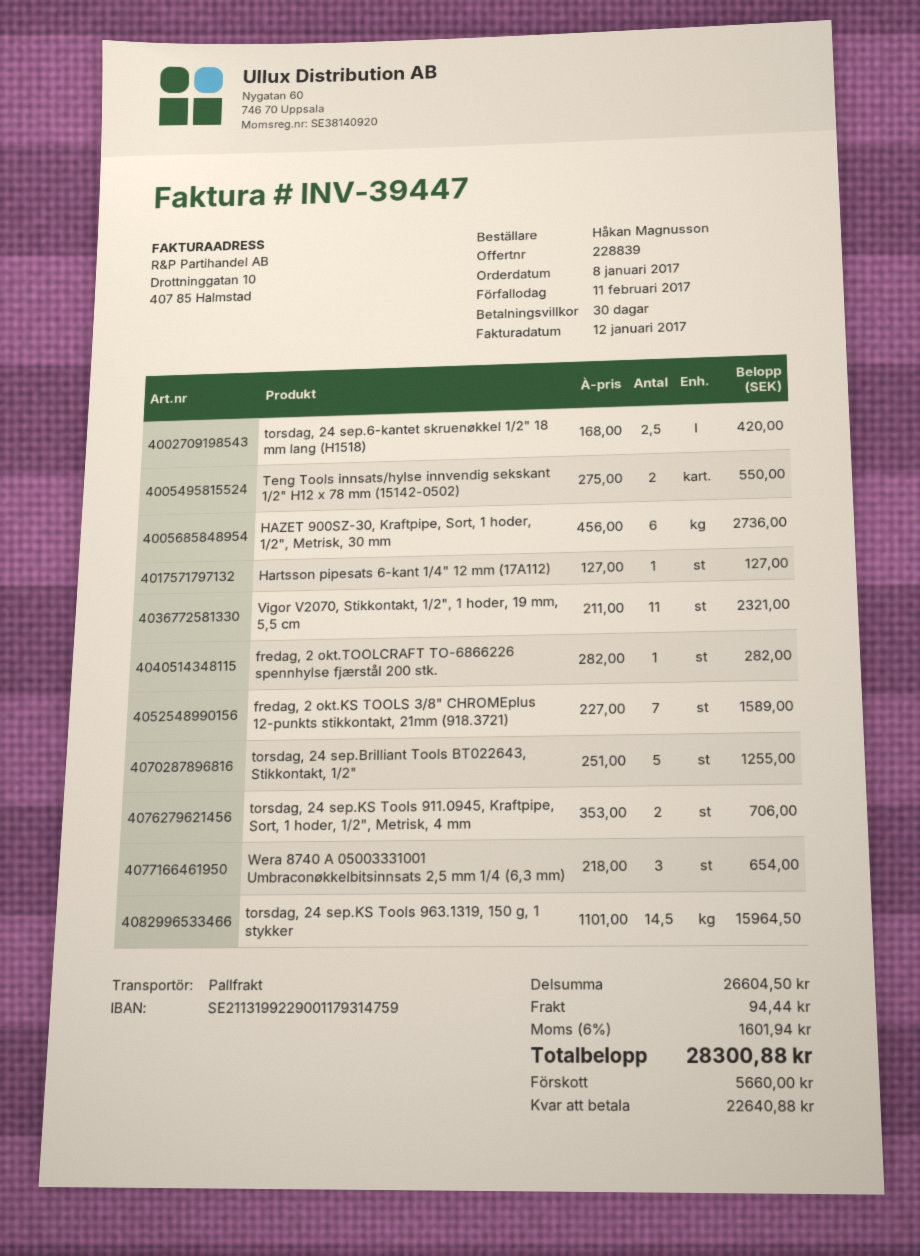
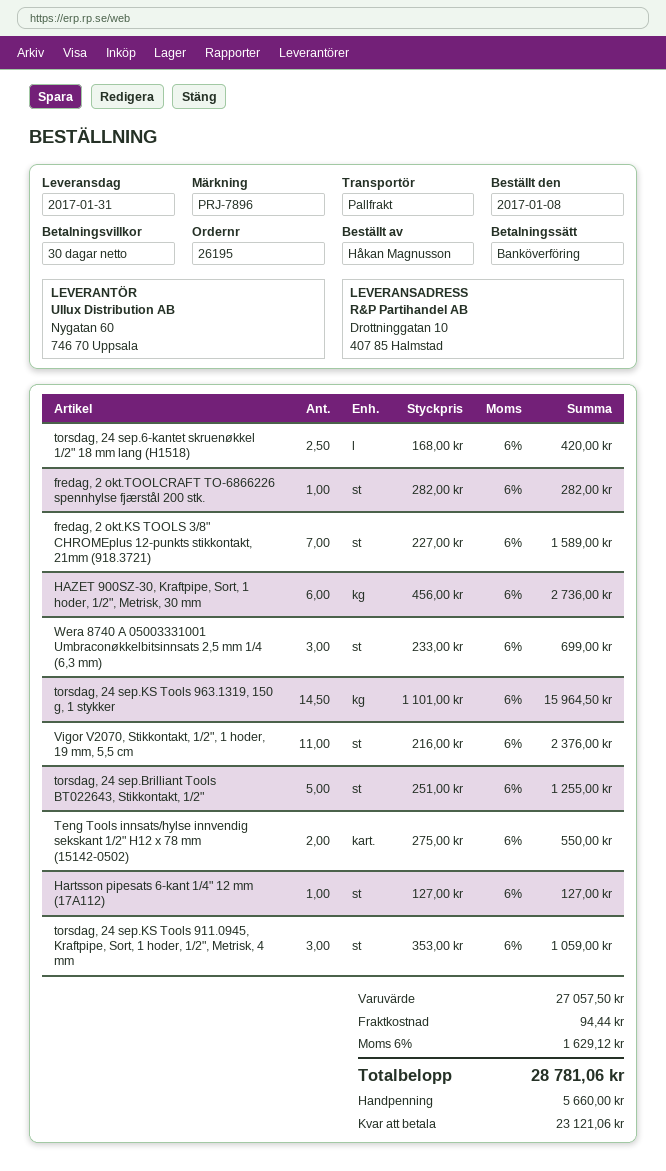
Vigor V2070, Stikkontakt, 1/2", 1 hoder, 19 mm, 5,5 cm: 11 x 211.00 = 2321.00 -> 11 x 216.00 = 2376.00
torsdag, 24 sep.KS Tools 911.0945, Kraftpipe, Sort, 1 hoder, 1/2", Metrisk, 4 mm: 2 x 353.00 = 706.00 -> 3 x 353.00 = 1059.00
Wera 8740 A 05003331001 Umbraconøkkelbitsinnsats 2,5 mm 1/4 (6,3 mm): 3 x 218.00 = 654.00 -> 3 x 233.00 = 699.00
subtotal: 26604.50 -> 27057.50
tax: 6% = 1601.94 -> 6% = 1629.12
total: 28300.88 -> 28781.06
balance: 22640.88 -> 23121.06

